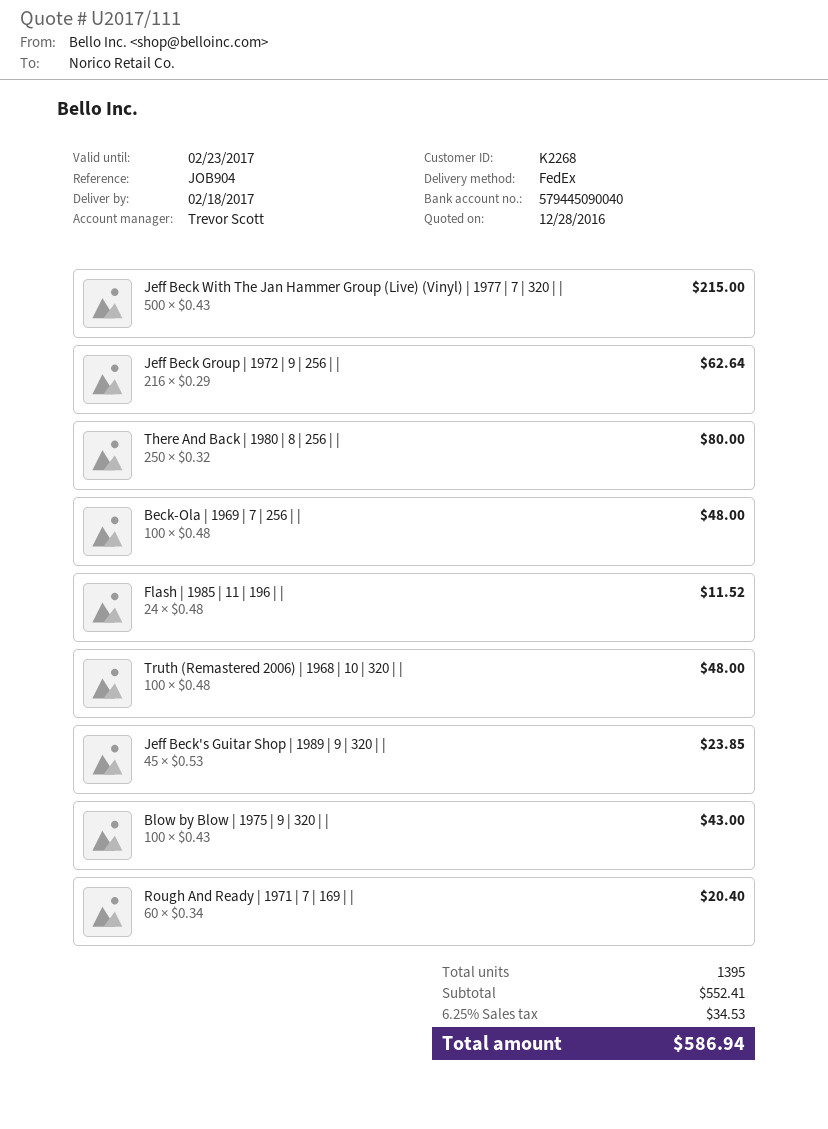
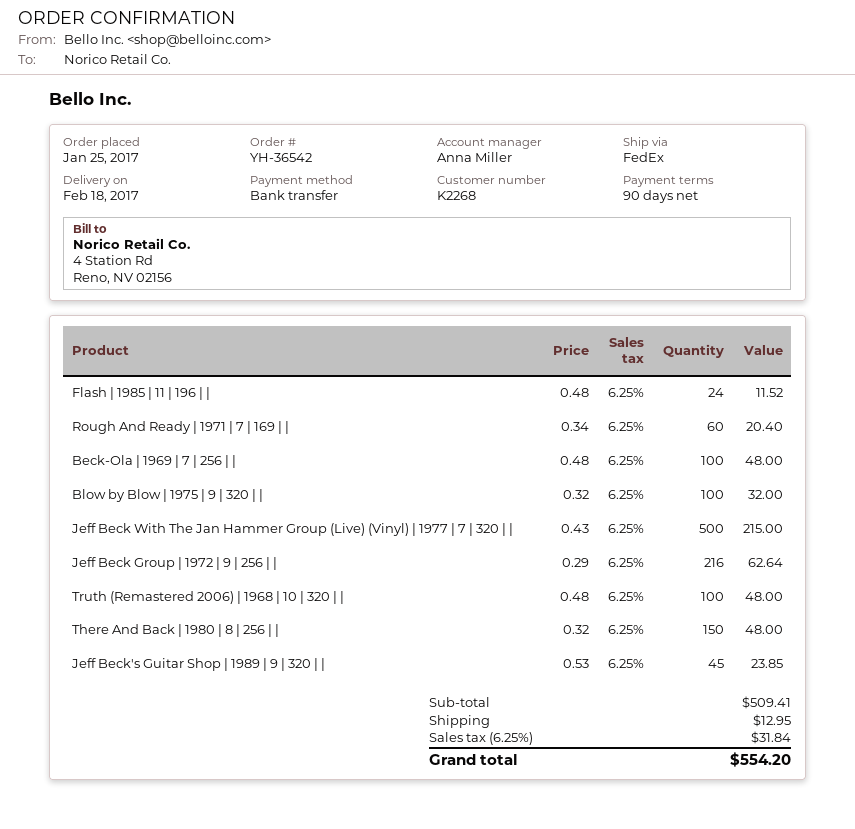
sales rep: Trevor Scott -> Anna Miller
There And Back | 1980 | 8 | 256 | |: 250 x 0.32 = 80.00 -> 150 x 0.32 = 48.00
Blow by Blow | 1975 | 9 | 320 | |: 100 x 0.43 = 43.00 -> 100 x 0.32 = 32.00
subtotal: 552.41 -> 509.41
shipping: none -> 12.95
tax: 6.25% = 34.53 -> 6.25% = 31.84
total: 586.94 -> 554.20

